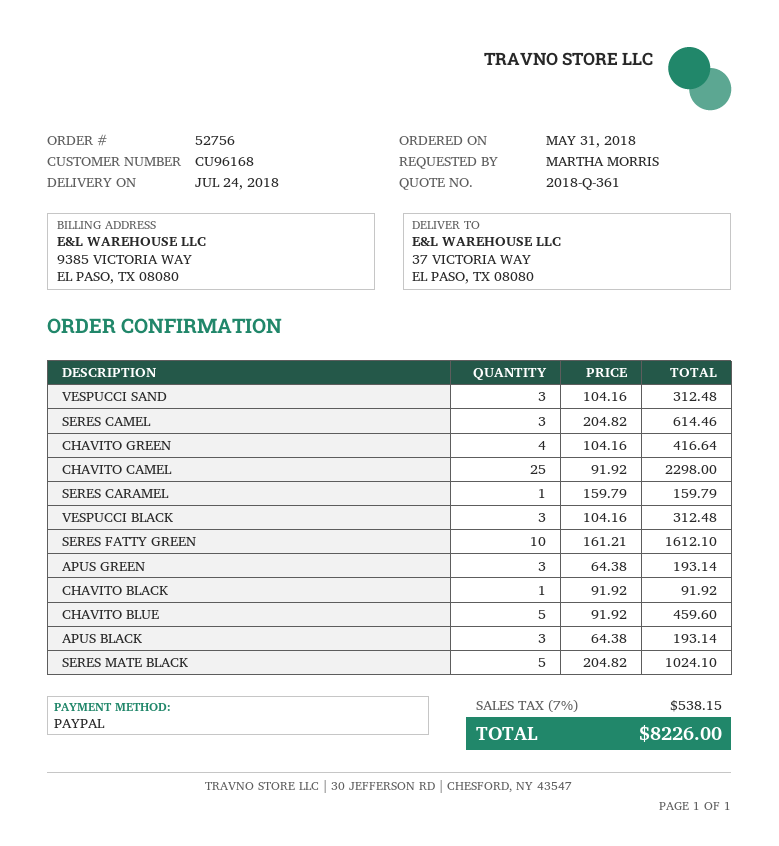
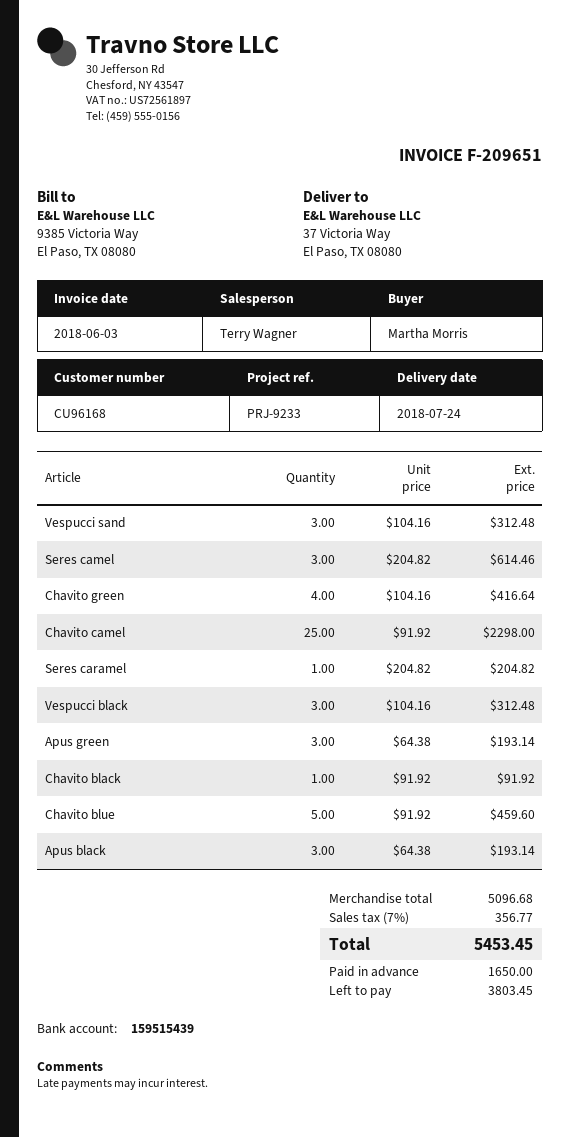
SERES CARAMEL: 1 x 159.79 = 159.79 -> 1 x 204.82 = 204.82
SERES FATTY GREEN: 10 x 161.21 = 1612.10 -> none
SERES MATE BLACK: 5 x 204.82 = 1024.10 -> none
tax: 7% = 538.15 -> 7% = 356.77
total: 8226.00 -> 5453.45

